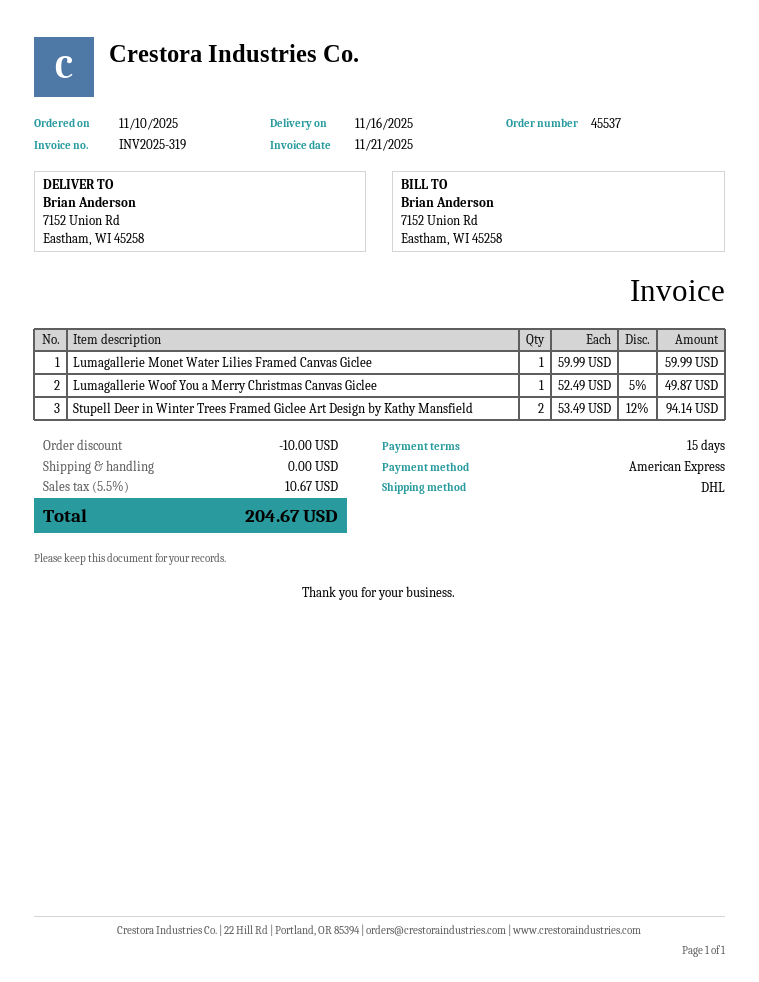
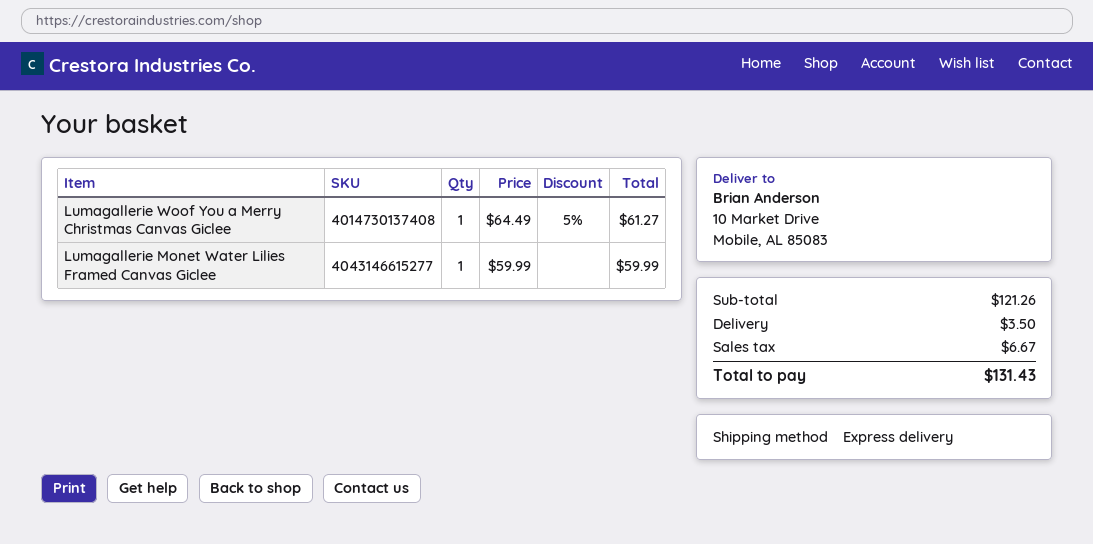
shipping method: DHL -> express
ship to: 7152 Union Rd, Eastham, WI 45258 -> 10 Market Drive, Mobile, AL 85083
Lumagallerie Woof You a Merry Christmas Canvas Giclee: 1 x 52.49 - 5% = 49.87 -> 1 x 64.49 - 5% = 61.27
Stupell Deer in Winter Trees Framed Giclee Art Design by Kathy Mansfield: 2 x 53.49 - 12% = 94.14 -> none
discount: 10.00 -> none
shipping: 0.00 -> 3.50
tax: 10.67 -> 6.67
total: 204.67 -> 131.43

